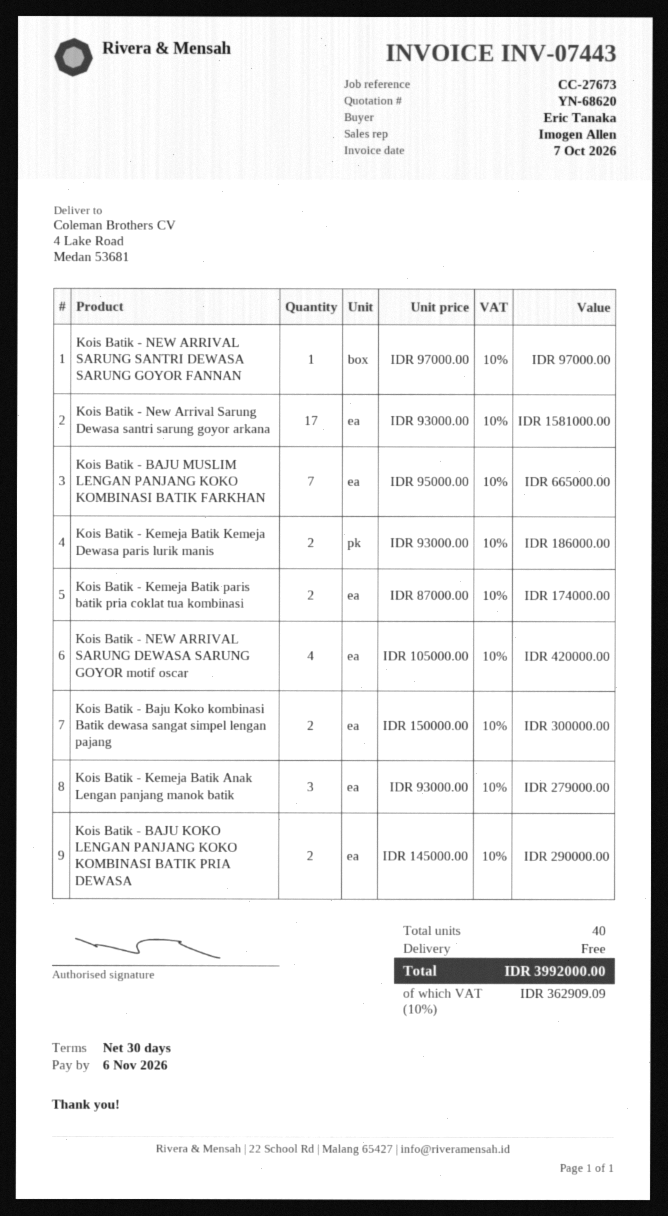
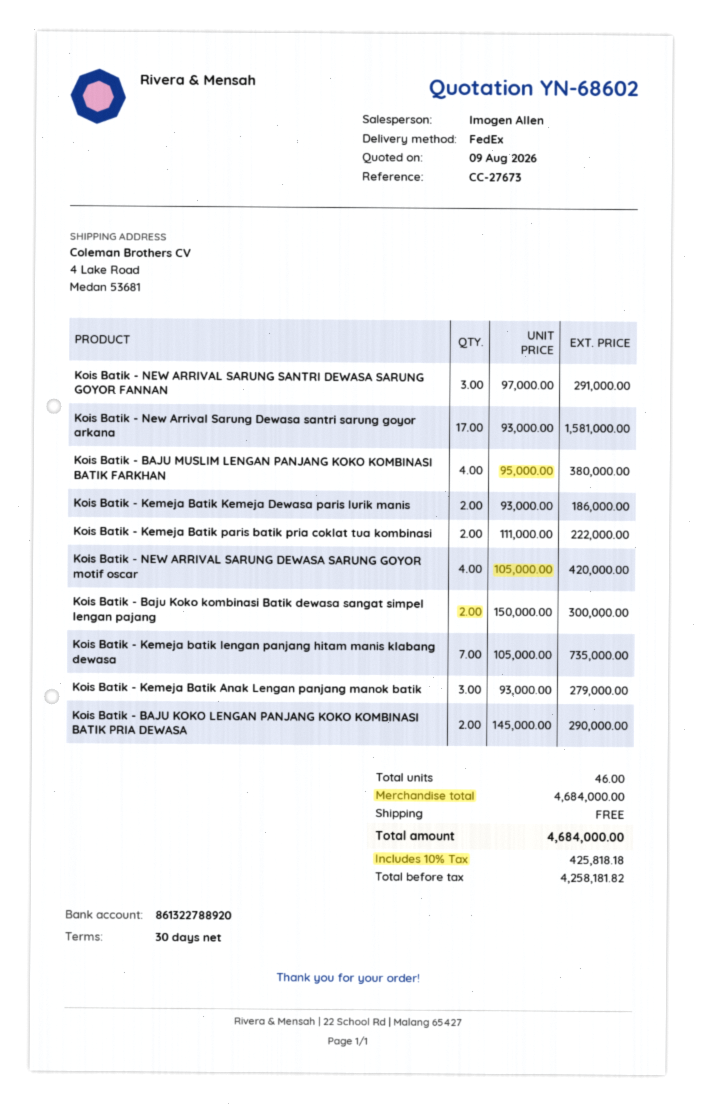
quote number: YN-68620 -> YN-68602
Kois Batik - NEW ARRIVAL SARUNG SANTRI DEWASA SARUNG GOYOR FANNAN: 1 x 97000.00 = 97000.00 -> 3 x 97000.00 = 291000.00
Kois Batik - BAJU MUSLIM LENGAN PANJANG KOKO KOMBINASI BATIK FARKHAN: 7 x 95000.00 = 665000.00 -> 4 x 95000.00 = 380000.00
Kois Batik - Kemeja Batik paris batik pria coklat tua kombinasi: 2 x 87000.00 = 174000.00 -> 2 x 111000.00 = 222000.00
Kois Batik - Kemeja batik lengan panjang hitam manis klabang dewasa: none -> 7 x 105000.00 = 735000.00
total quantity: 40 -> 46
tax: 10% = 362909.09 -> 10% = 425818.18
total: 3992000.00 -> 4684000.00

